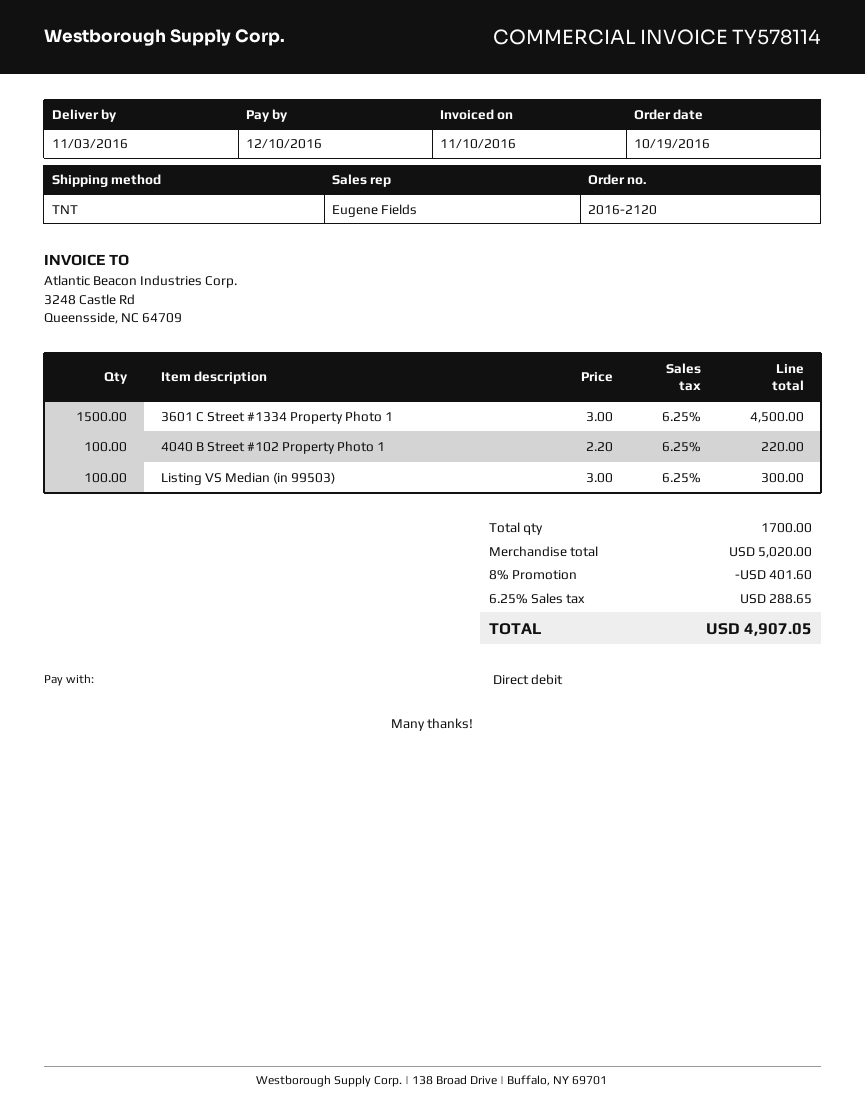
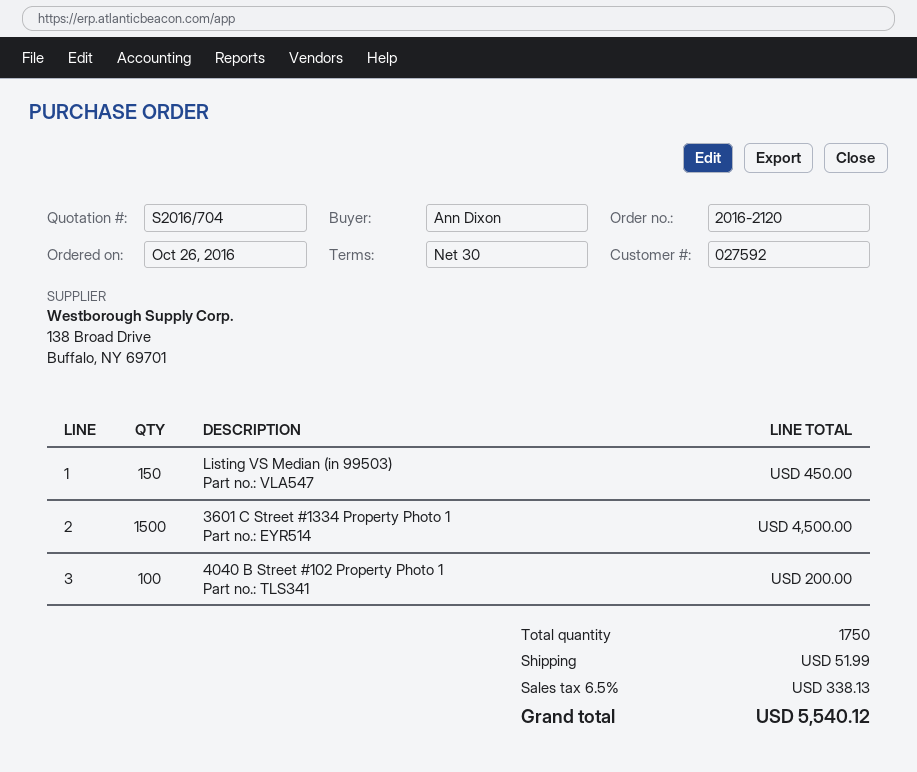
order date: 2016-10-19 -> 2016-10-26
4040 B Street #102 Property Photo 1: 100 for 220.00 -> 100 for 200.00
Listing VS Median (in 99503): 100 for 300.00 -> 150 for 450.00
total quantity: 1700 -> 1750
discount: 8% = 401.60 -> none
shipping: none -> 51.99
tax: 6.25% = 288.65 -> 6.5% = 338.13
total: 4907.05 -> 5540.12

